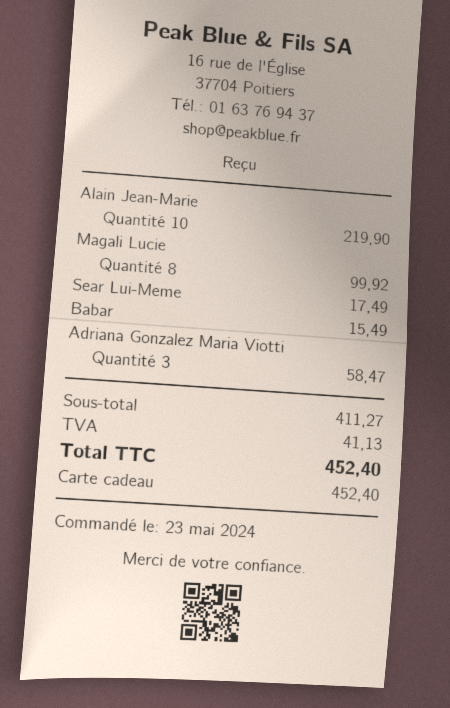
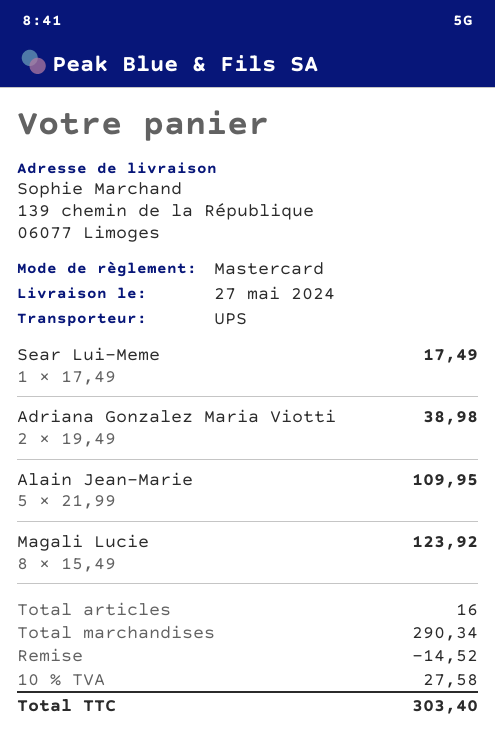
payment method: gift card -> Mastercard
Alain Jean-Marie: 10 for 219.90 -> 5 for 109.95
Magali Lucie: 8 for 99.92 -> 8 for 123.92
Babar: 1 for 15.49 -> none
Adriana Gonzalez Maria Viotti: 3 for 58.47 -> 2 for 38.98
subtotal: 411.27 -> 290.34
discount: none -> 14.52
tax: 41.13 -> 27.58
total: 452.40 -> 303.40

